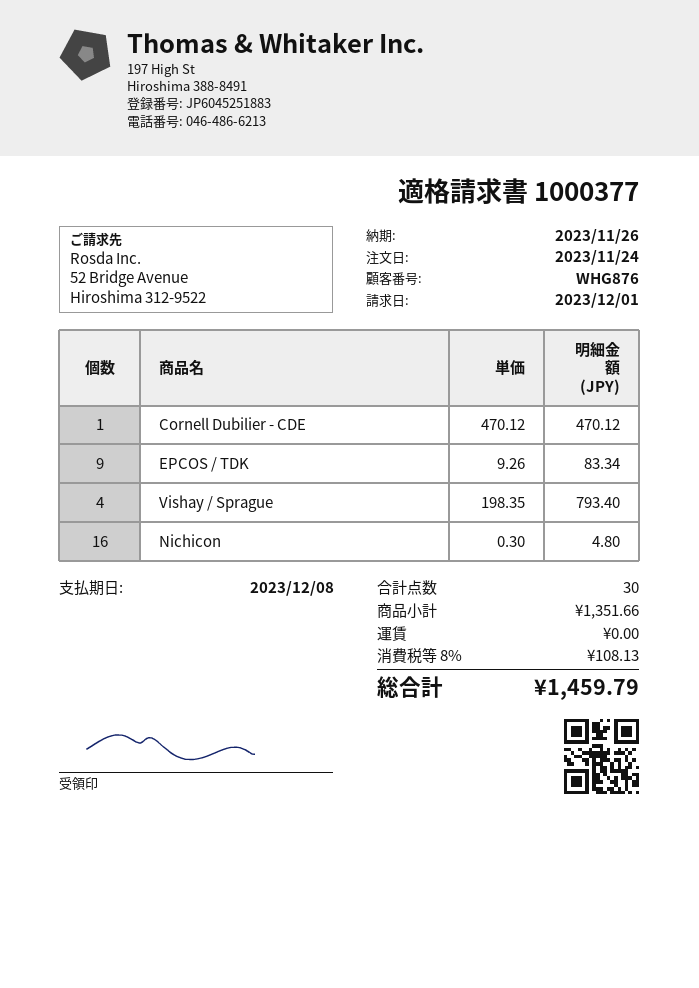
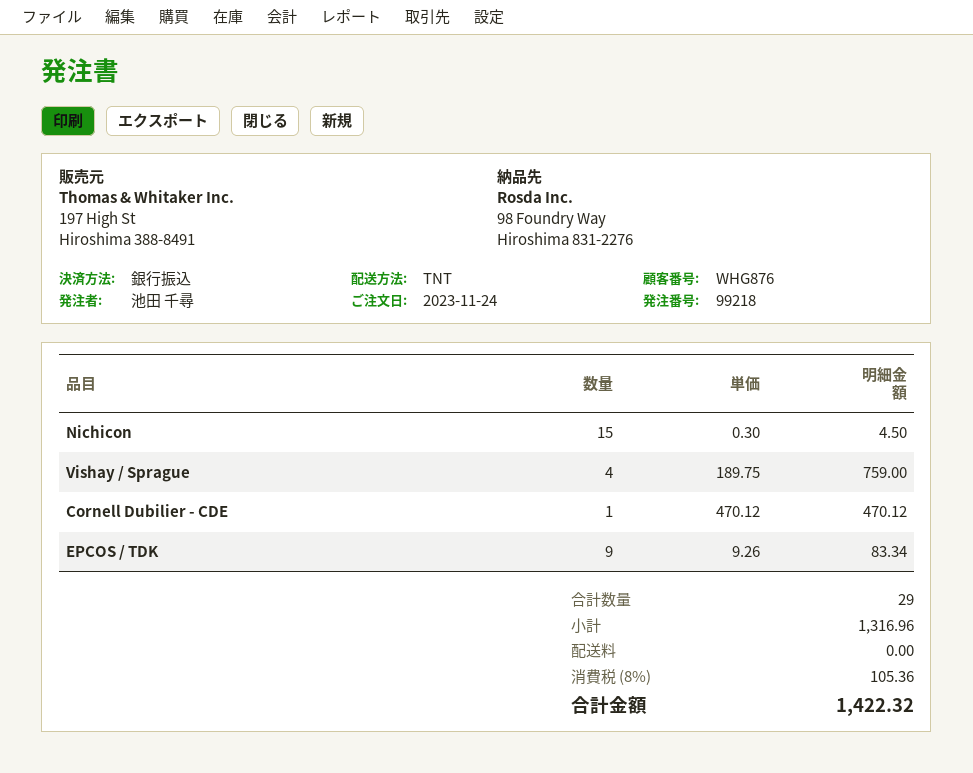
Vishay / Sprague: 4 x 198.35 = 793.40 -> 4 x 189.75 = 759.00
Nichicon: 16 x 0.30 = 4.80 -> 15 x 0.30 = 4.50
total quantity: 30 -> 29
subtotal: 1351.66 -> 1316.96
tax: 8% = 108.13 -> 8% = 105.36
total: 1459.79 -> 1422.32

